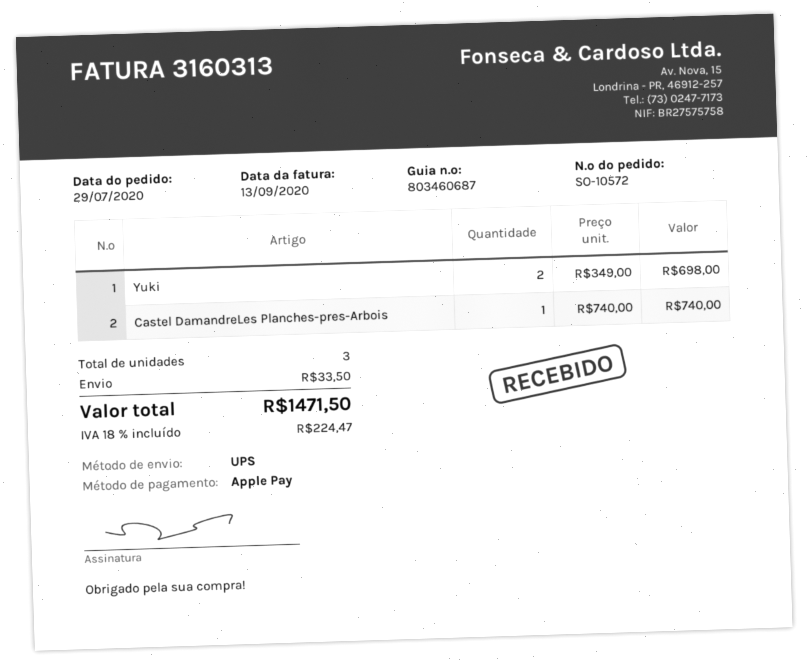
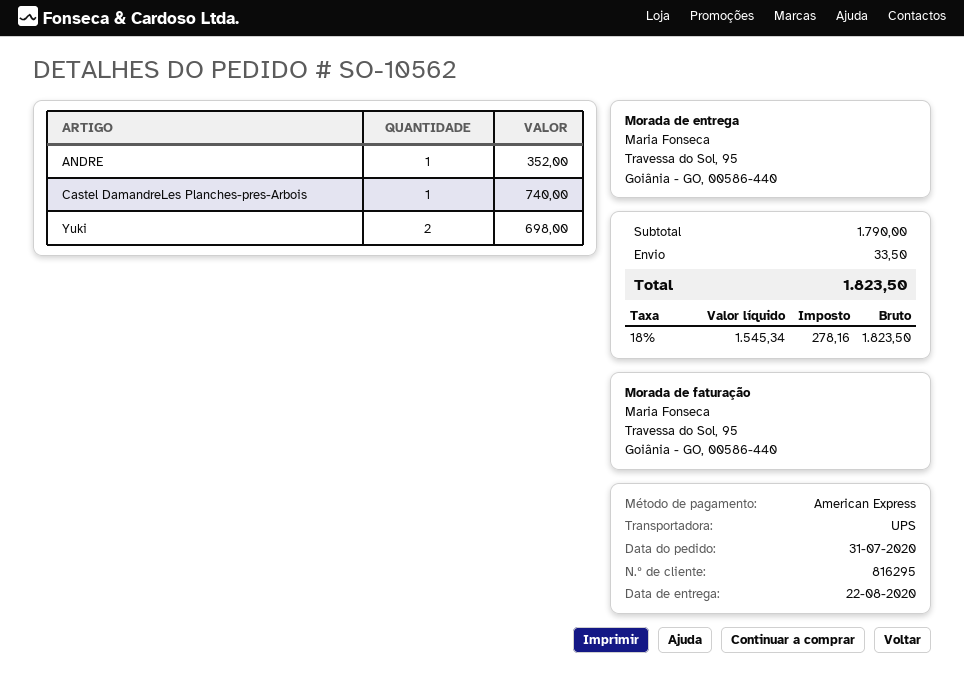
order number: SO-10572 -> SO-10562
order date: 2020-07-29 -> 2020-07-31
payment method: Apple Pay -> American Express
ANDRE: none -> 1 for 352.00
tax: 18% = 224.47 -> 18% = 278.16
total: 1471.50 -> 1823.50

